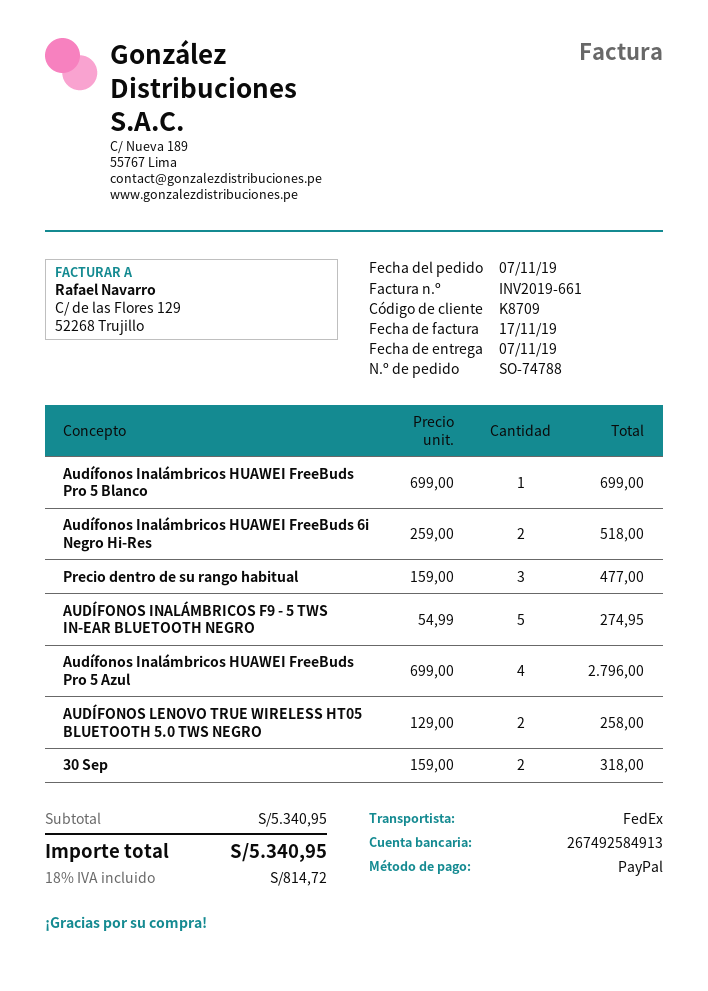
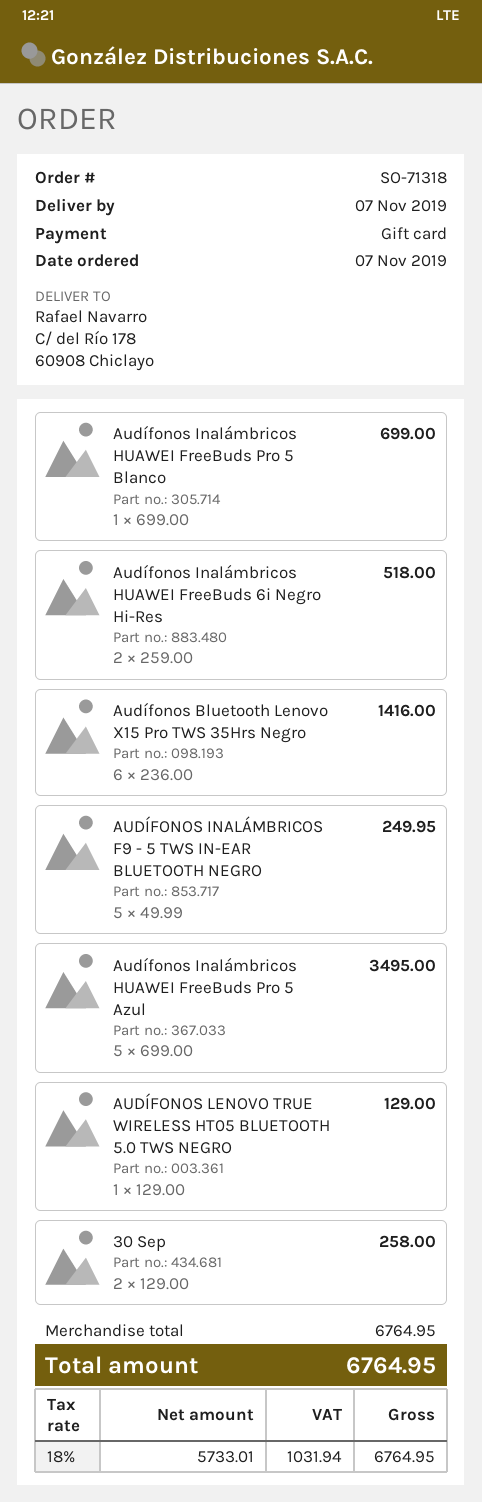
order number: SO-74788 -> SO-71318
payment method: PayPal -> gift card
Precio dentro de su rango habitual: 3 x 159.00 = 477.00 -> none
AUDÍFONOS INALÁMBRICOS F9 - 5 TWS IN-EAR BLUETOOTH NEGRO: 5 x 54.99 = 274.95 -> 5 x 49.99 = 249.95
Audífonos Inalámbricos HUAWEI FreeBuds Pro 5 Azul: 4 x 699.00 = 2796.00 -> 5 x 699.00 = 3495.00
AUDÍFONOS LENOVO TRUE WIRELESS HT05 BLUETOOTH 5.0 TWS NEGRO: 2 x 129.00 = 258.00 -> 1 x 129.00 = 129.00
30 Sep: 2 x 159.00 = 318.00 -> 2 x 129.00 = 258.00
Audífonos Bluetooth Lenovo X15 Pro TWS 35Hrs Negro: none -> 6 x 236.00 = 1416.00
subtotal: 5340.95 -> 6764.95
tax: 18% = 814.72 -> 18% = 1031.94
total: 5340.95 -> 6764.95

